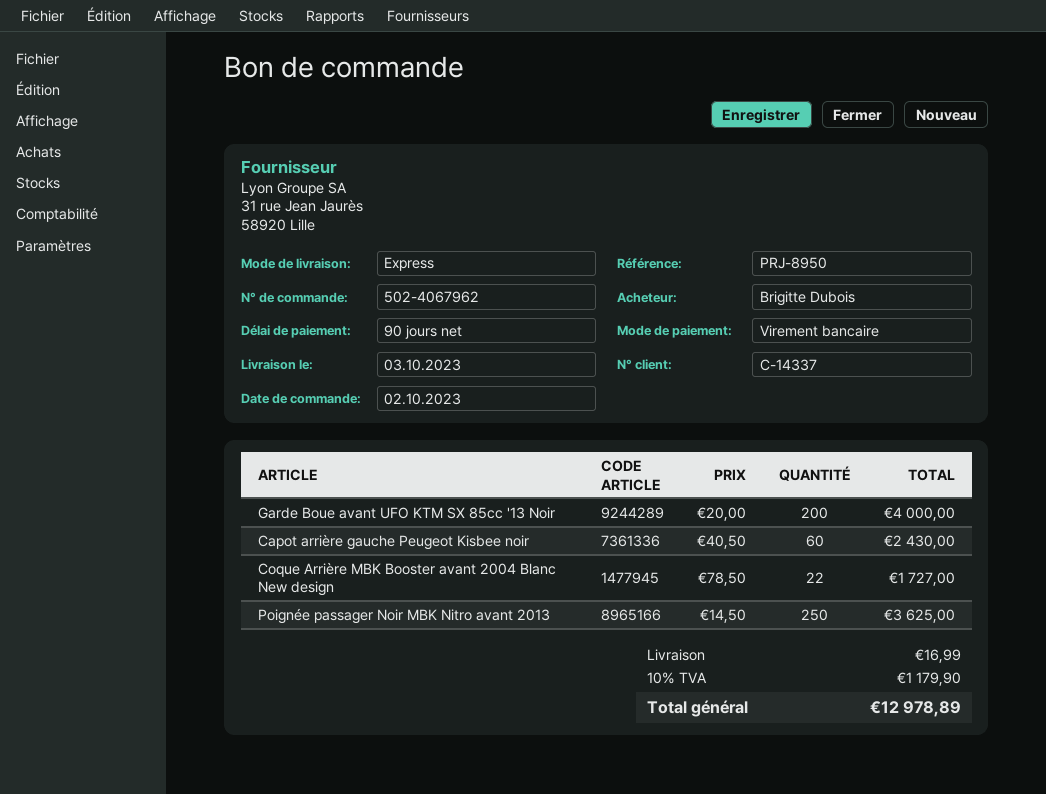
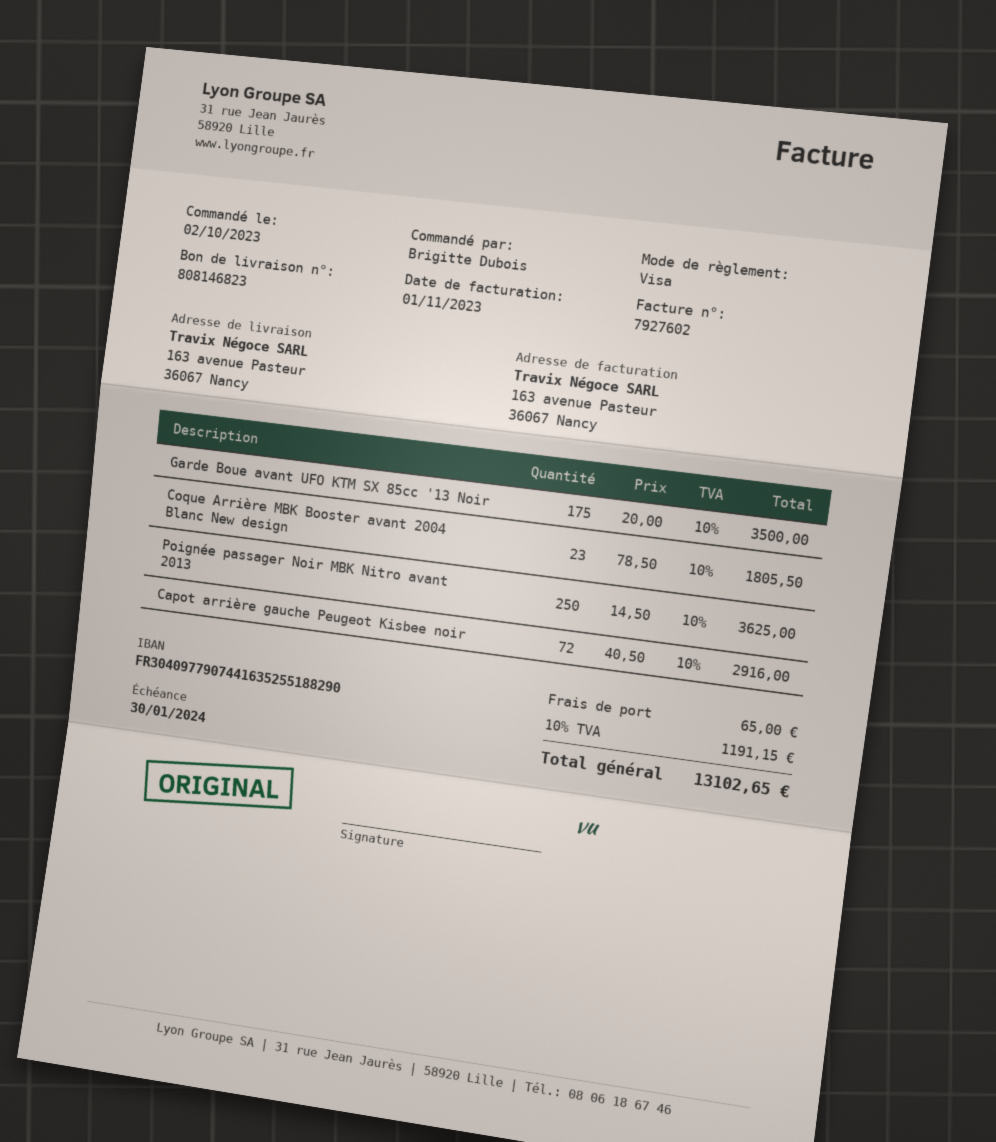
payment method: bank transfer -> Visa
Garde Boue avant UFO KTM SX 85cc '13 Noir: 200 x 20.00 = 4000.00 -> 175 x 20.00 = 3500.00
Capot arrière gauche Peugeot Kisbee noir: 60 x 40.50 = 2430.00 -> 72 x 40.50 = 2916.00
Coque Arrière MBK Booster avant 2004 Blanc New design: 22 x 78.50 = 1727.00 -> 23 x 78.50 = 1805.50
shipping: 16.99 -> 65.00
tax: 10% = 1179.90 -> 10% = 1191.15
total: 12978.89 -> 13102.65

